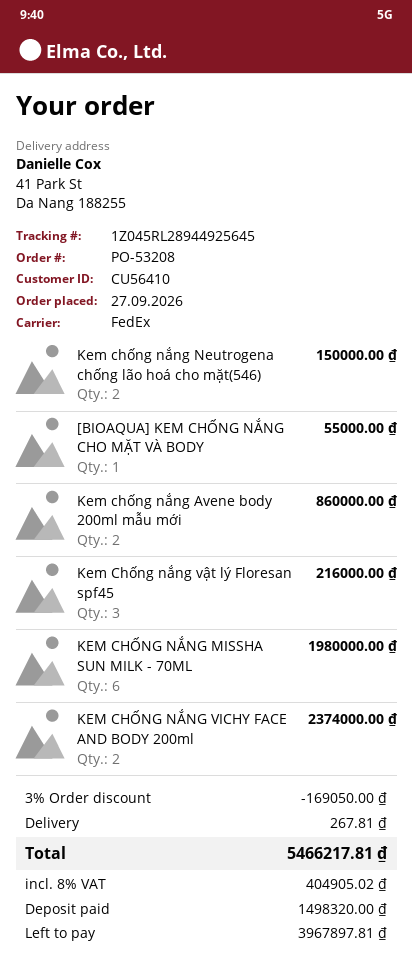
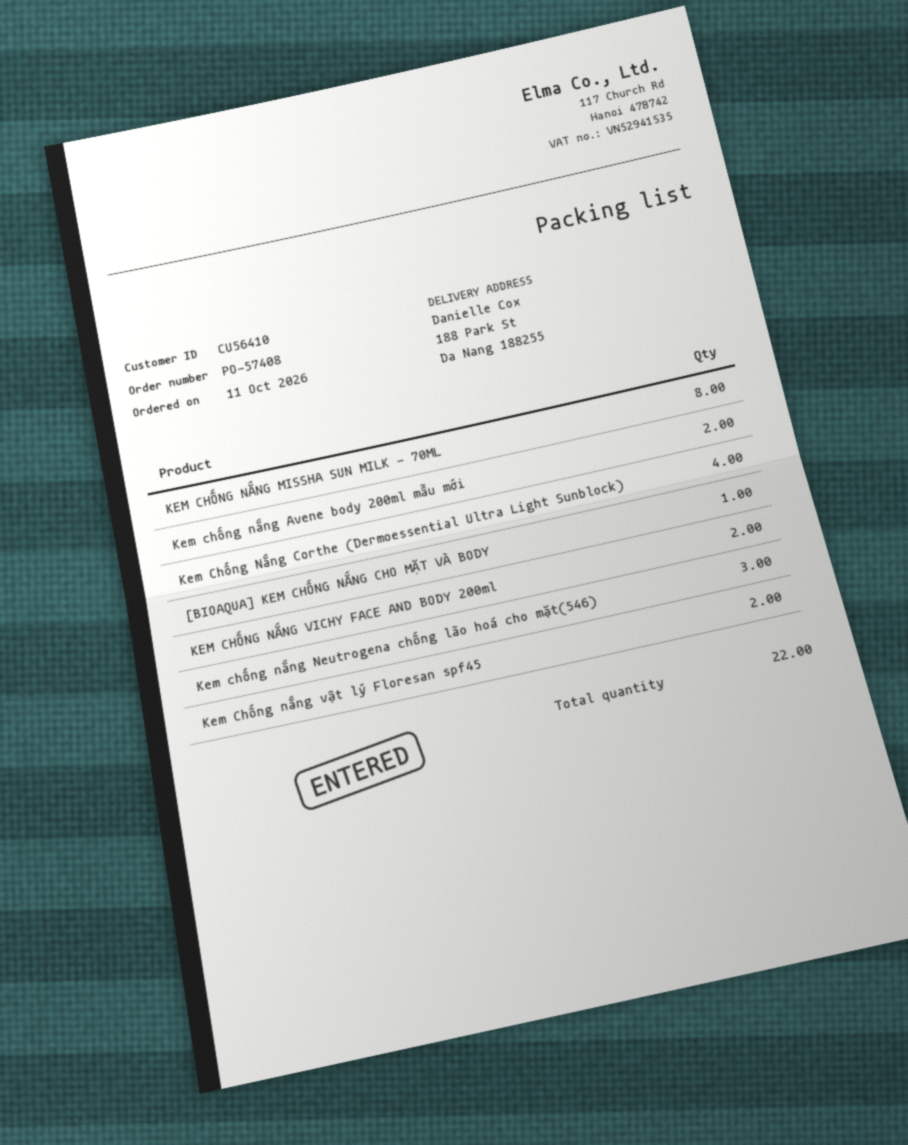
order number: PO-53208 -> PO-57408
order date: 2026-09-27 -> 2026-10-11
ship to: 41 Park St, Da Nang 188255 -> 188 Park St, Da Nang 188255
Kem chống nắng Neutrogena chống lão hoá cho mặt(546): 2 -> 3
Kem Chống nắng vật lý Floresan spf45: 3 -> 2
KEM CHỐNG NẮNG MISSHA SUN MILK - 70ML: 6 -> 8
Kem Chống Nắng Corthe (Dermoessential Ultra Light Sunblock): none -> 4

